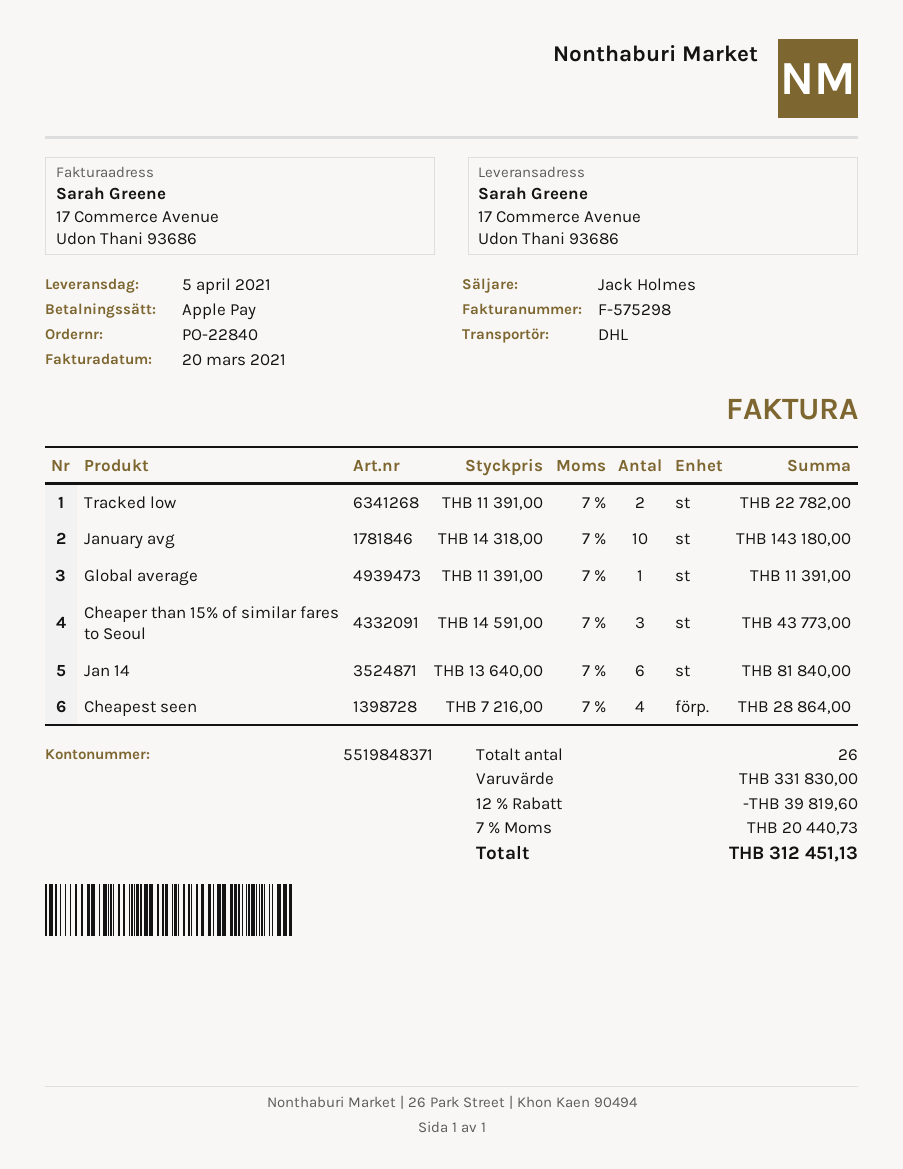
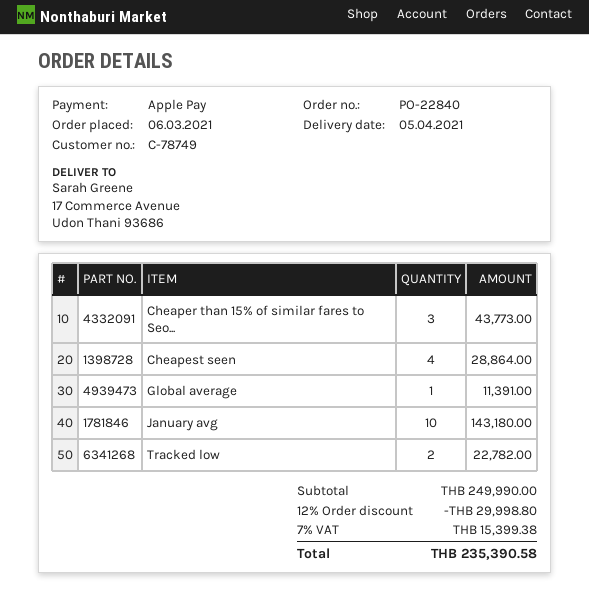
Jan 14: 6 for 81840.00 -> none
subtotal: 331830.00 -> 249990.00
discount: 12% = 39819.60 -> 12% = 29998.80
tax: 7% = 20440.73 -> 7% = 15399.38
total: 312451.13 -> 235390.58

